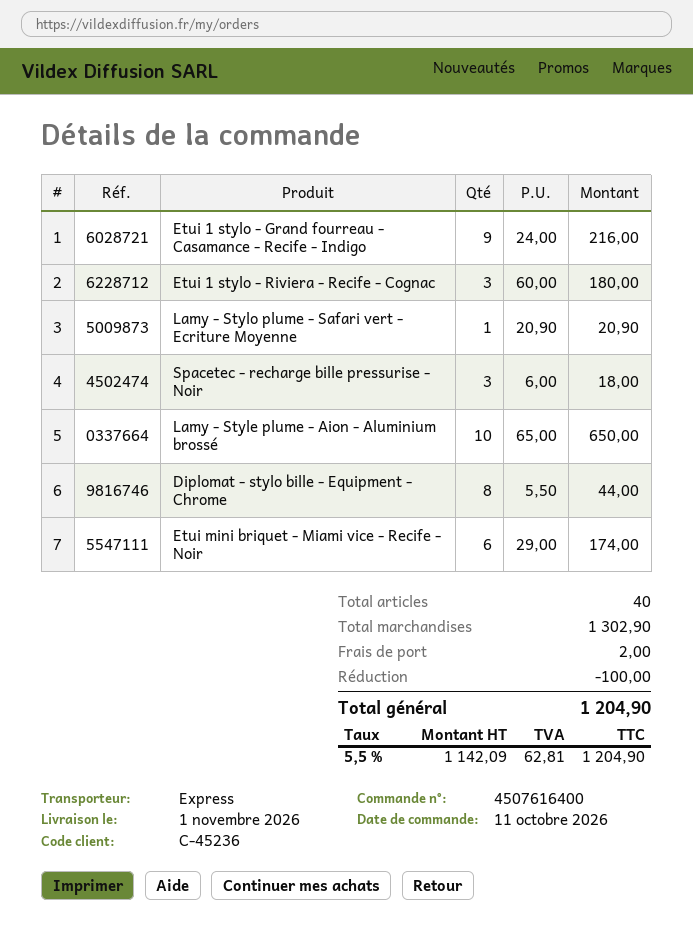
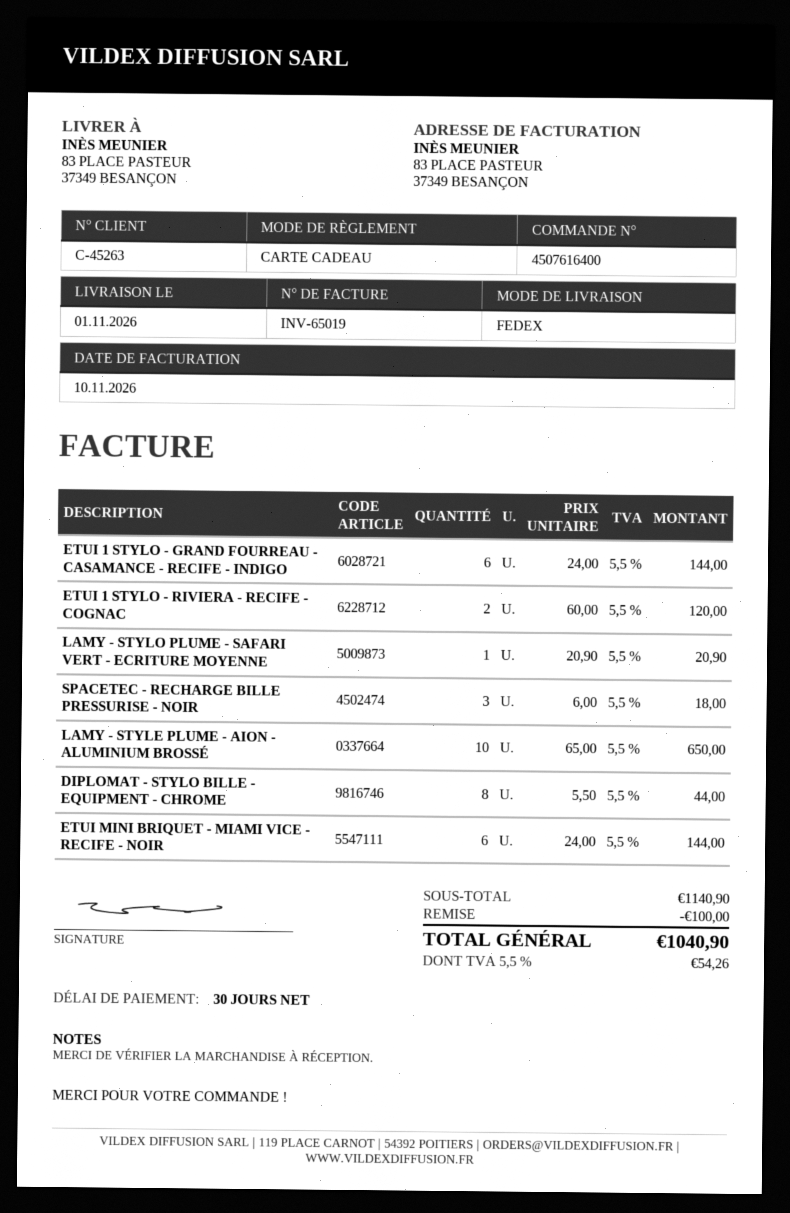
customer number: C-45236 -> C-45263
shipping method: express -> FedEx
Etui 1 stylo - Grand fourreau - Casamance - Recife - Indigo: 9 x 24.00 = 216.00 -> 6 x 24.00 = 144.00
Etui 1 stylo - Riviera - Recife - Cognac: 3 x 60.00 = 180.00 -> 2 x 60.00 = 120.00
Etui mini briquet - Miami vice - Recife - Noir: 6 x 29.00 = 174.00 -> 6 x 24.00 = 144.00
subtotal: 1302.90 -> 1140.90
shipping: 2.00 -> none
tax: 5.5% = 62.81 -> 5.5% = 54.26
total: 1204.90 -> 1040.90

